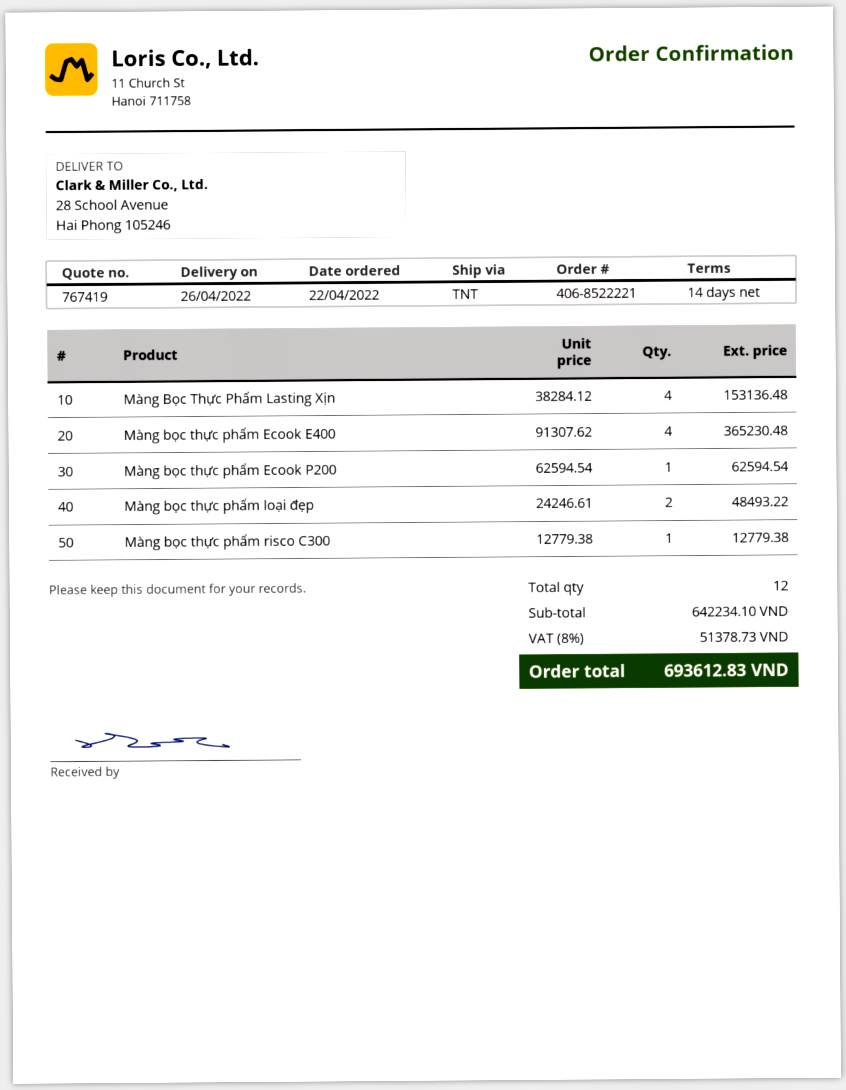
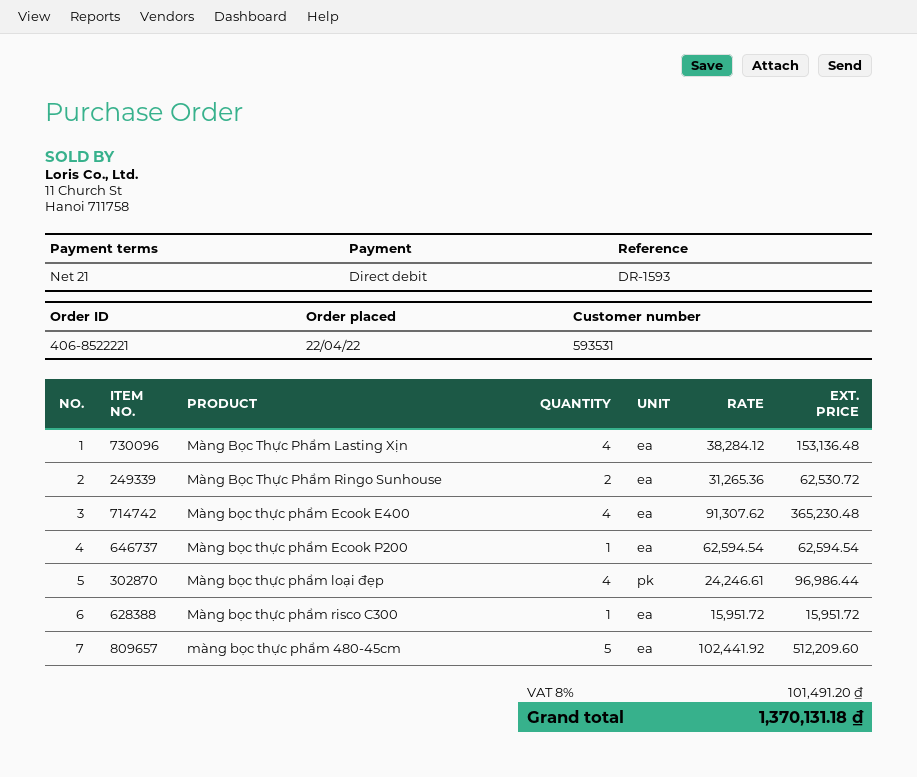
payment terms: 14 days -> 21 days
Màng bọc thực phẩm loại đẹp: 2 x 24246.61 = 48493.22 -> 4 x 24246.61 = 96986.44
Màng bọc thực phẩm risco C300: 1 x 12779.38 = 12779.38 -> 1 x 15951.72 = 15951.72
Màng Bọc Thực Phẩm Ringo Sunhouse: none -> 2 x 31265.36 = 62530.72
màng bọc thực phẩm 480-45cm: none -> 5 x 102441.92 = 512209.60
tax: 8% = 51378.73 -> 8% = 101491.20
total: 693612.83 -> 1370131.18

